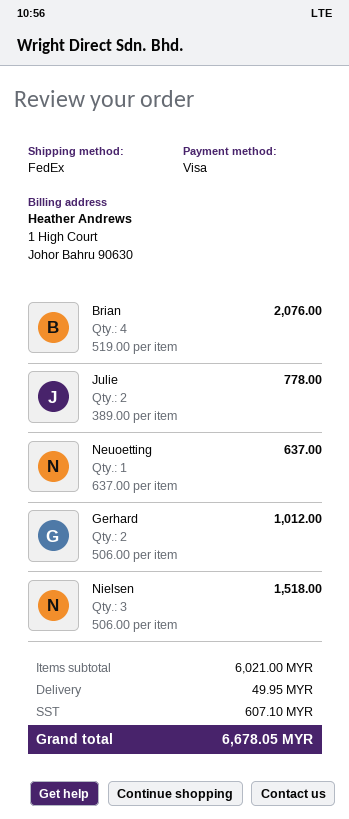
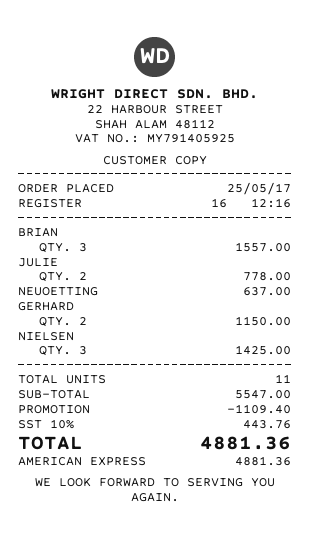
payment method: Visa -> American Express
Brian: 4 for 2076.00 -> 3 for 1557.00
Gerhard: 2 for 1012.00 -> 2 for 1150.00
Nielsen: 3 for 1518.00 -> 3 for 1425.00
subtotal: 6021.00 -> 5547.00
discount: none -> 1109.40
shipping: 49.95 -> none
tax: 607.10 -> 443.76
total: 6678.05 -> 4881.36

